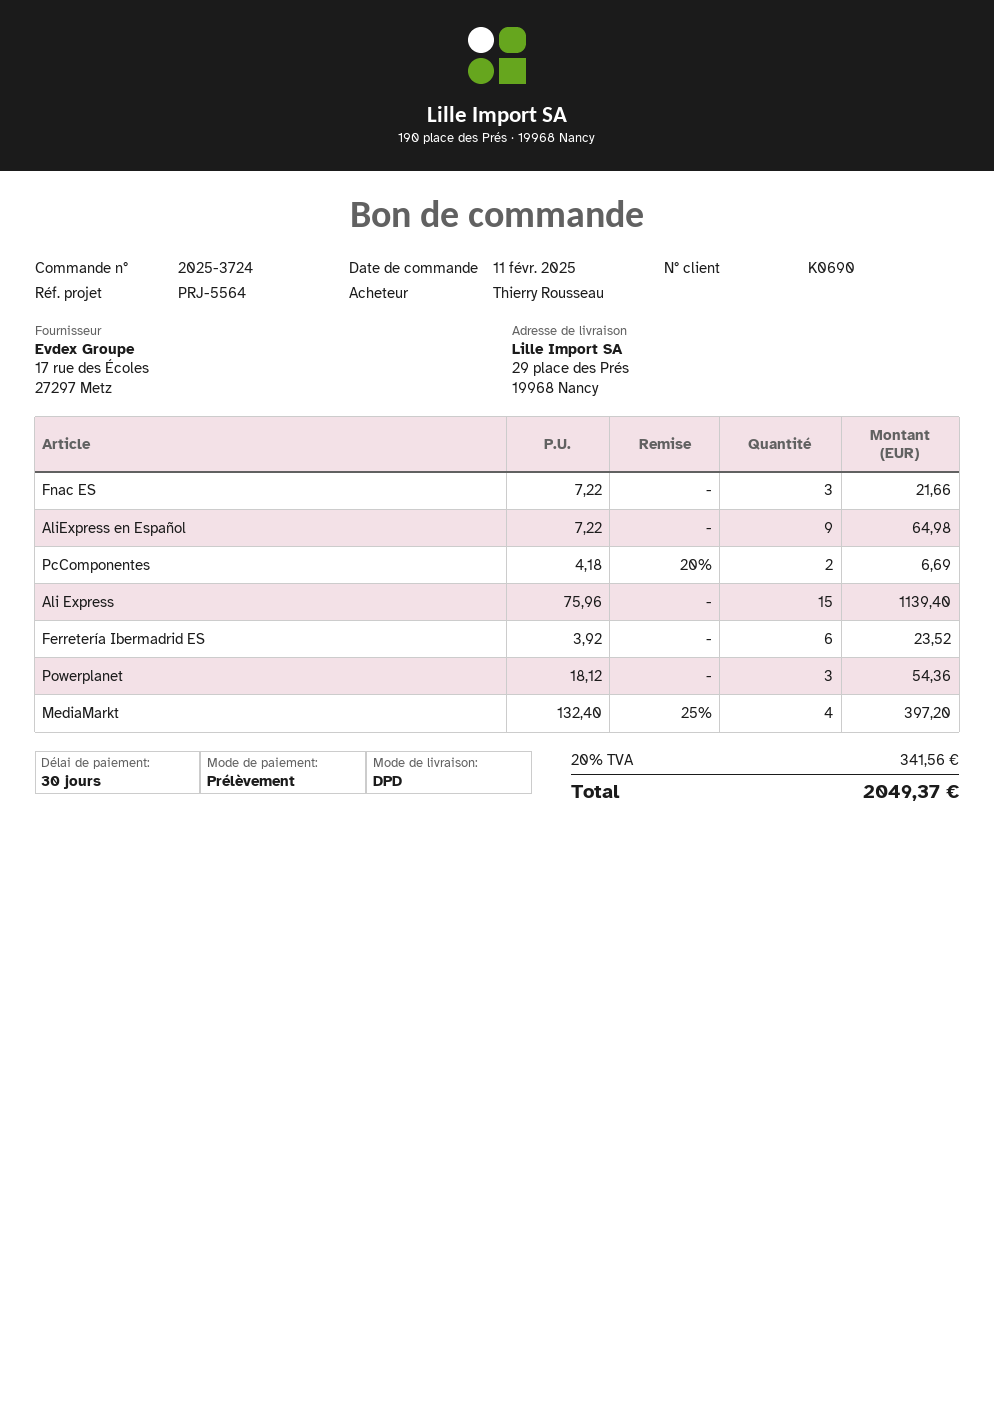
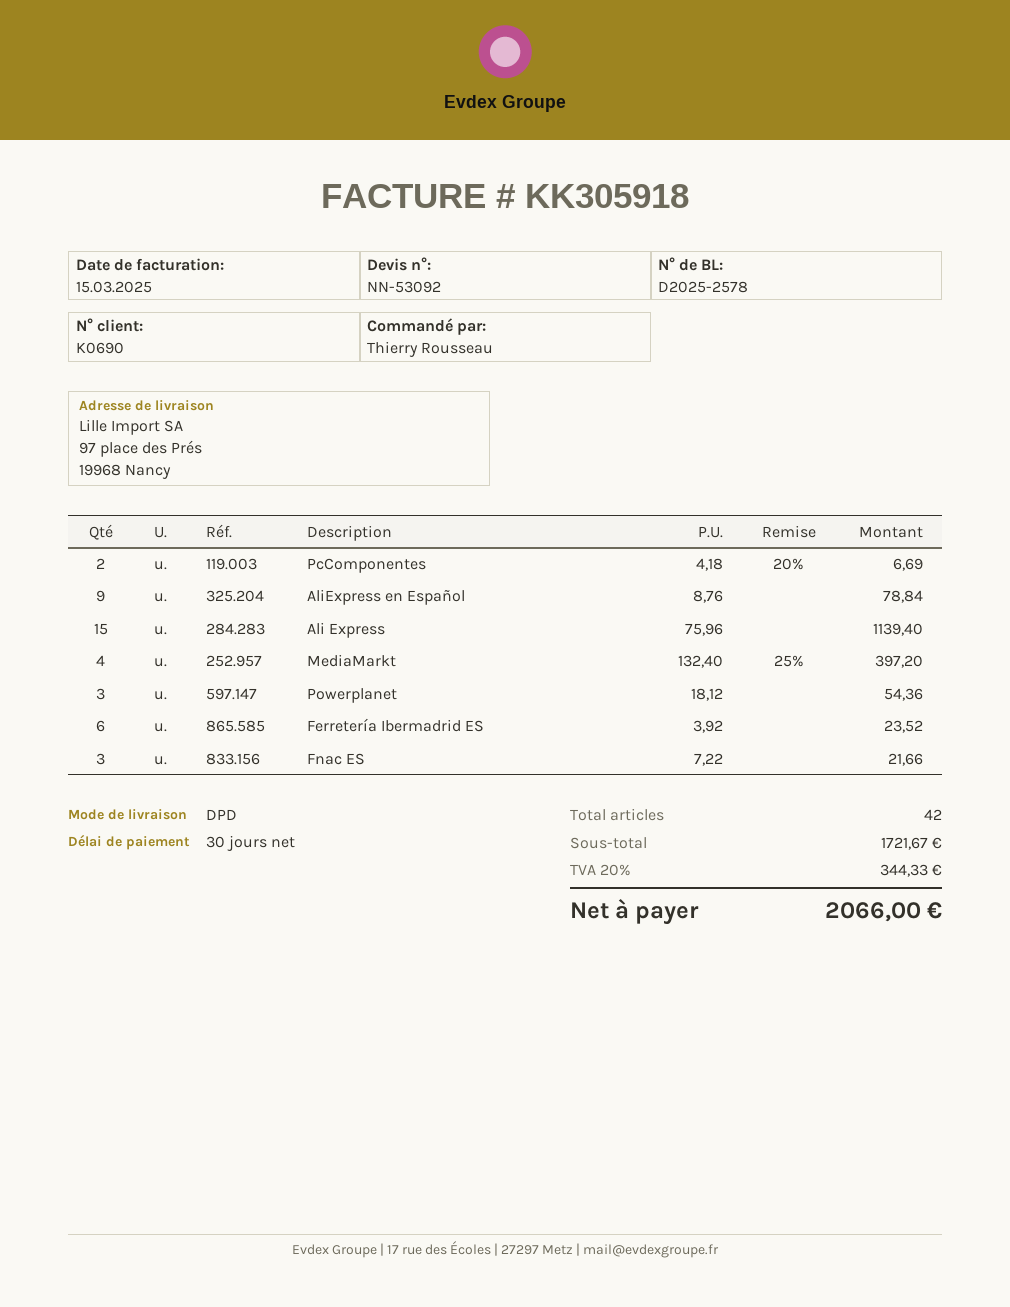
ship to: 29 place des Prés, 19968 Nancy -> 97 place des Prés, 19968 Nancy
AliExpress en Español: 9 x 7.22 = 64.98 -> 9 x 8.76 = 78.84
tax: 20% = 341.56 -> 20% = 344.33
total: 2049.37 -> 2066.00

